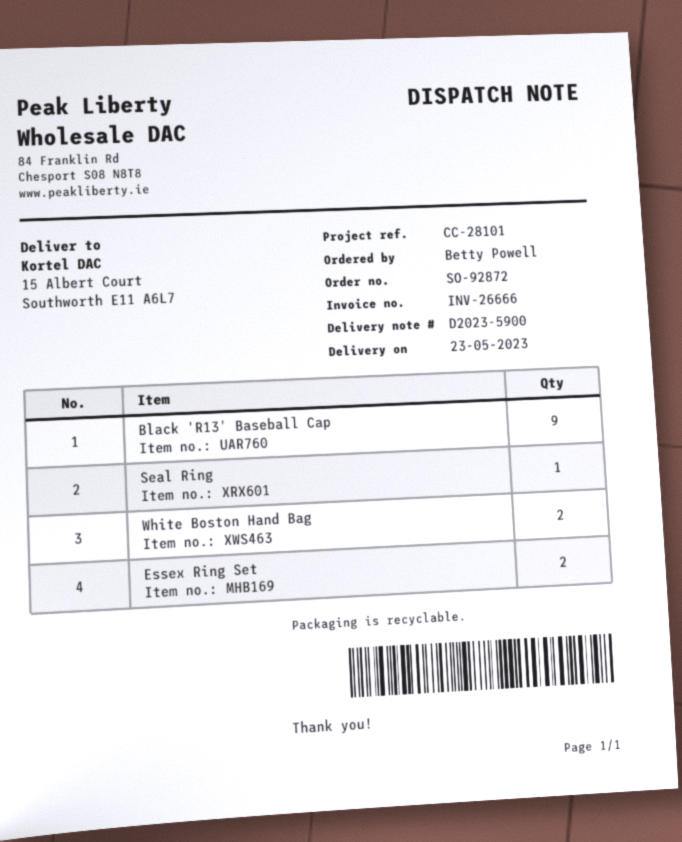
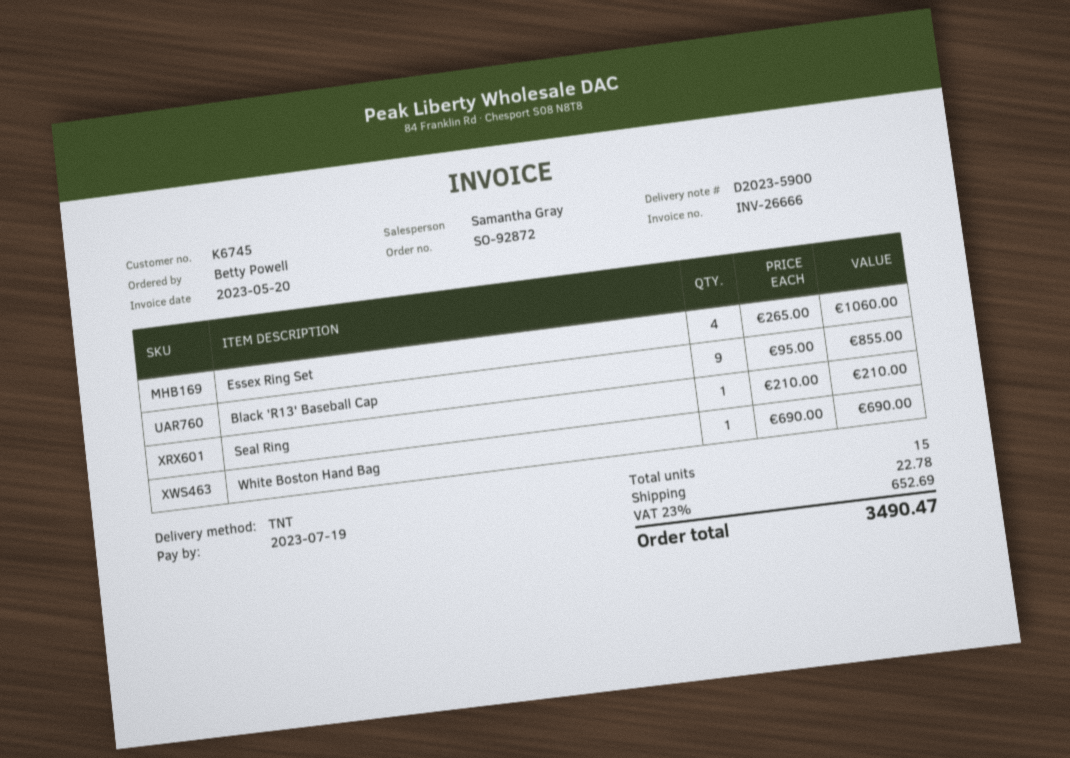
White Boston Hand Bag: 2 -> 1
Essex Ring Set: 2 -> 4

